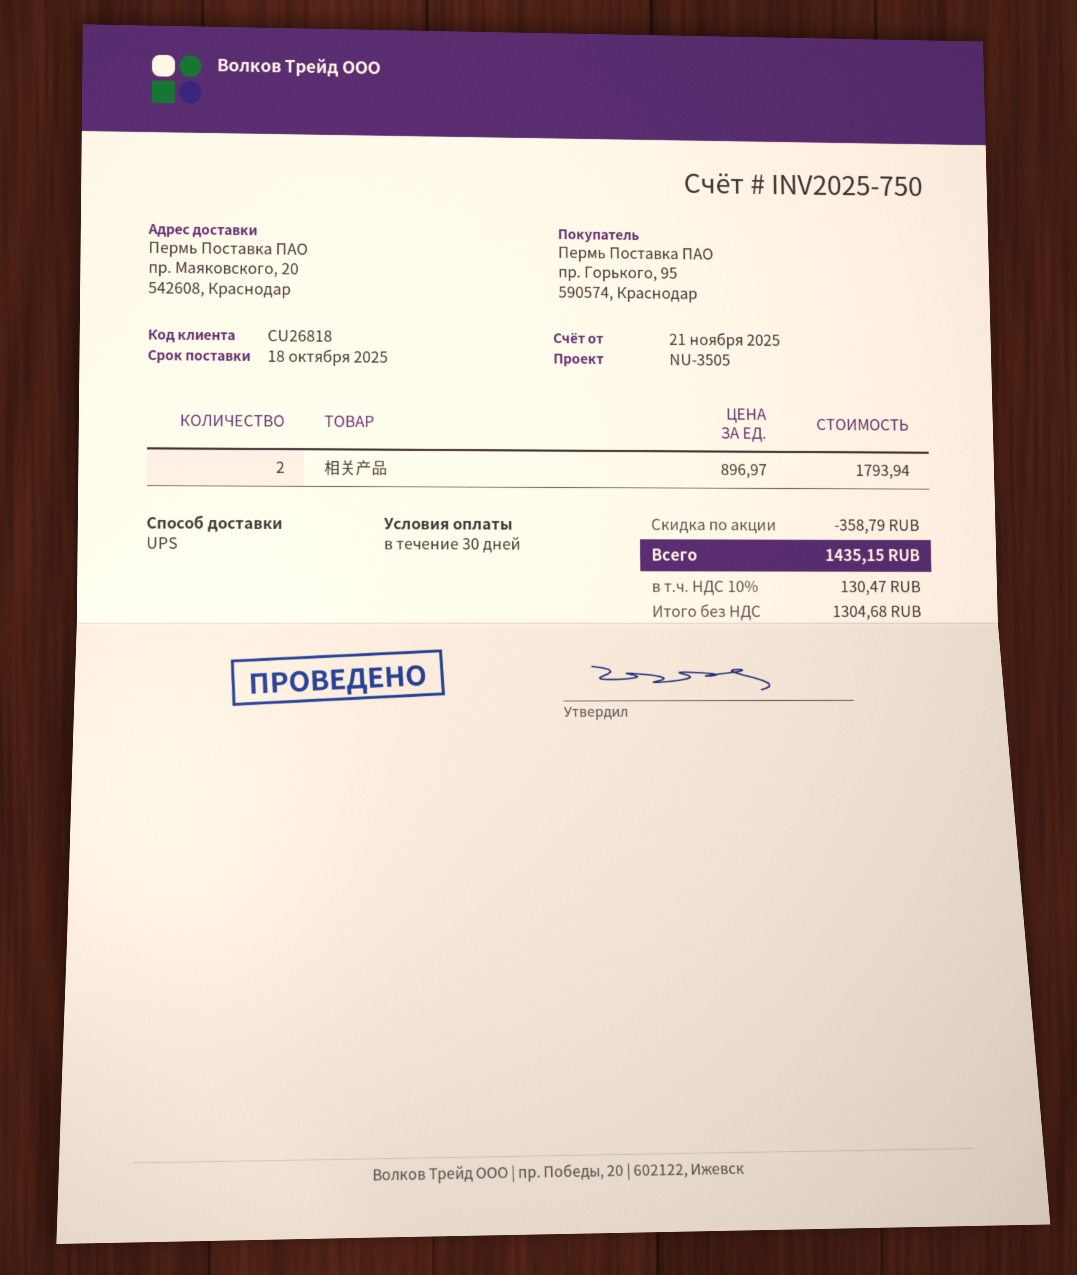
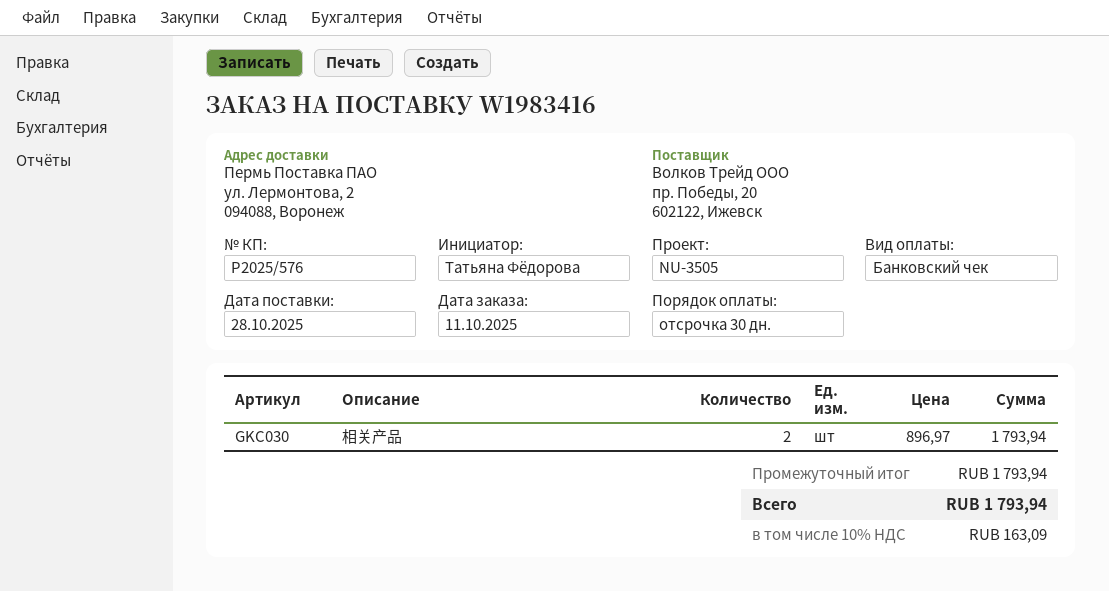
delivery date: 2025-10-18 -> 2025-10-28
ship to: пр. Маяковского, 20, 542608, Краснодар -> ул. Лермонтова, 2, 094088, Воронеж
discount: 358.79 -> none
tax: 10% = 130.47 -> 10% = 163.09
total: 1435.15 -> 1793.94

